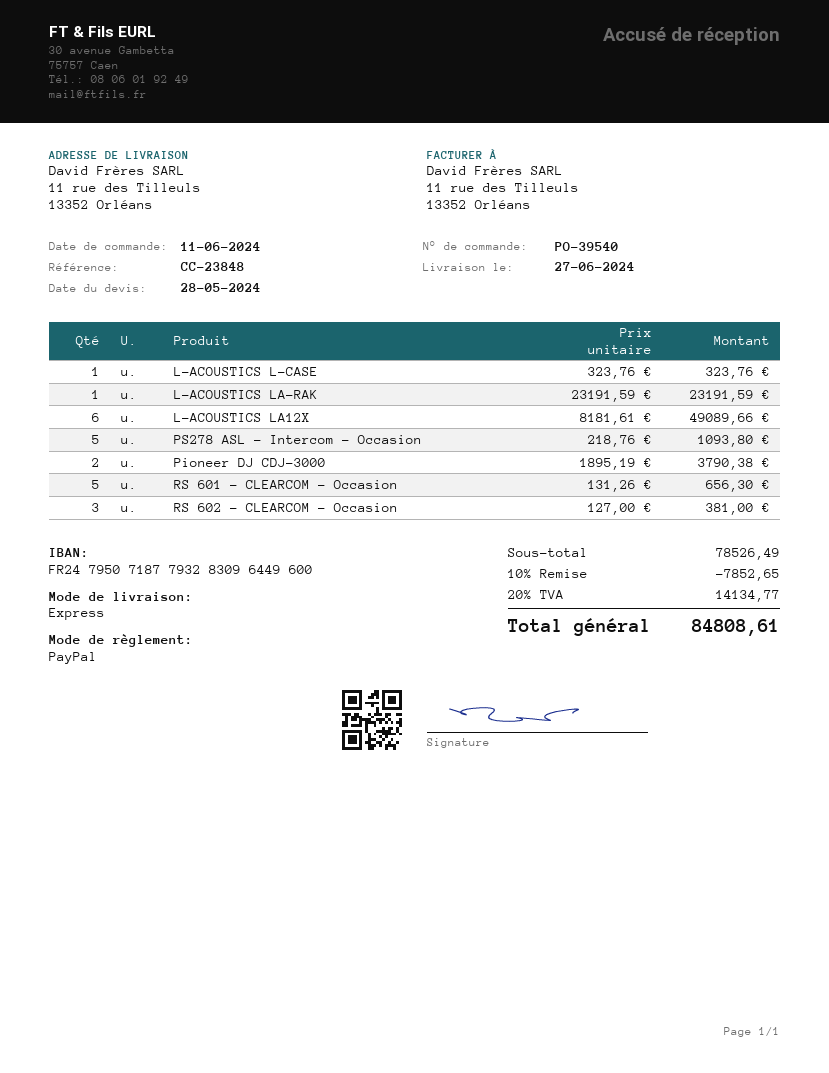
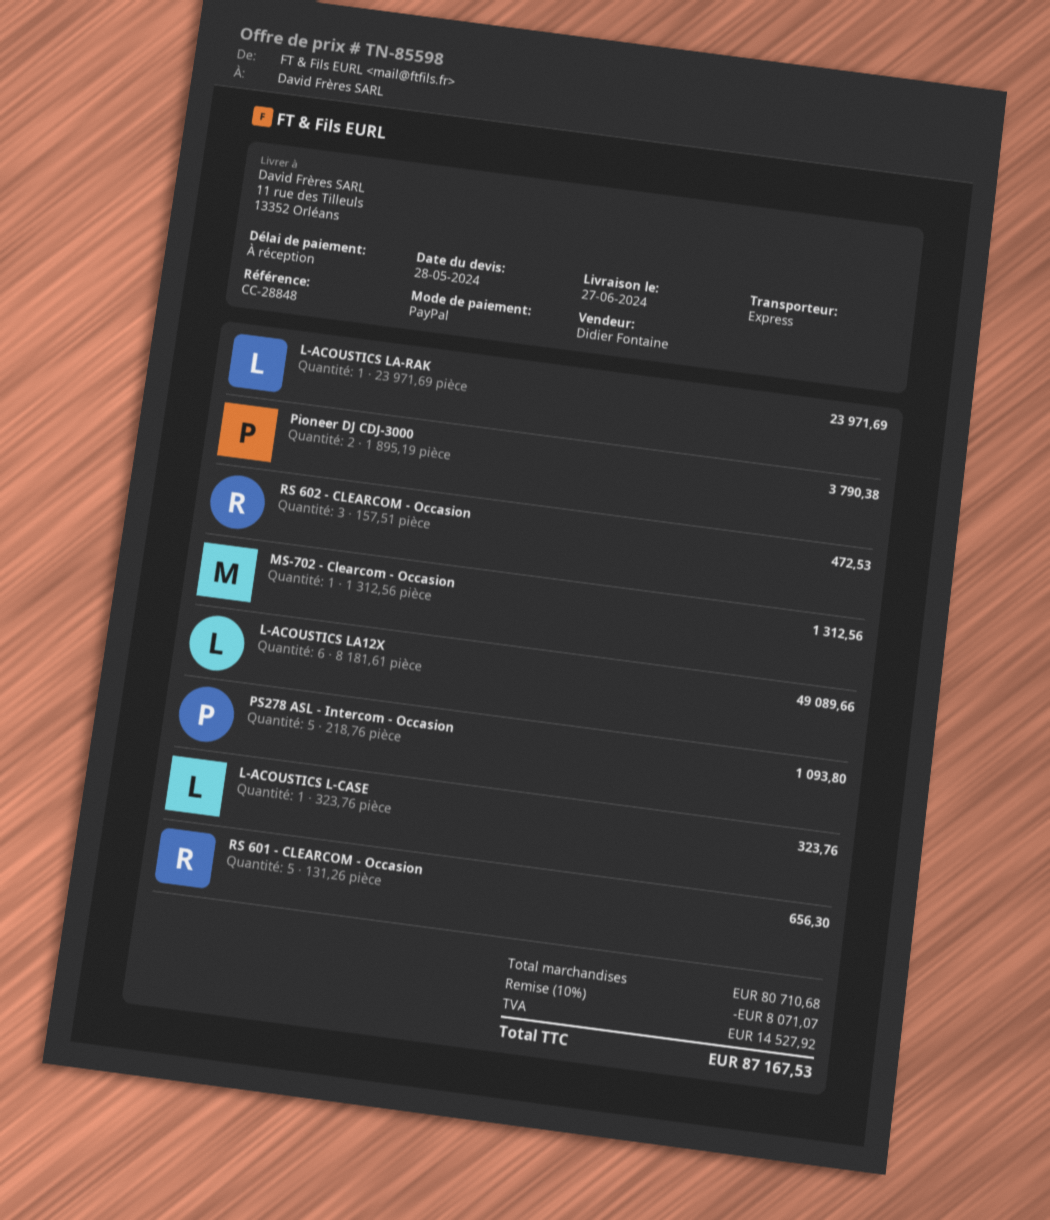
reference: CC-23848 -> CC-28848
L-ACOUSTICS LA-RAK: 1 x 23191.59 = 23191.59 -> 1 x 23971.69 = 23971.69
RS 602 - CLEARCOM - Occasion: 3 x 127.00 = 381.00 -> 3 x 157.51 = 472.53
MS-702 - Clearcom - Occasion: none -> 1 x 1312.56 = 1312.56
subtotal: 78526.49 -> 80710.68
discount: 10% = 7852.65 -> 10% = 8071.07
tax: 14134.77 -> 14527.92
total: 84808.61 -> 87167.53

